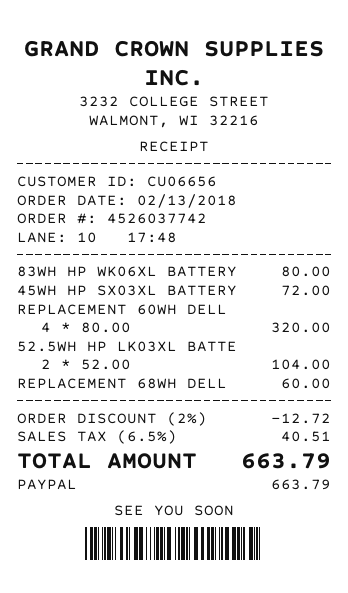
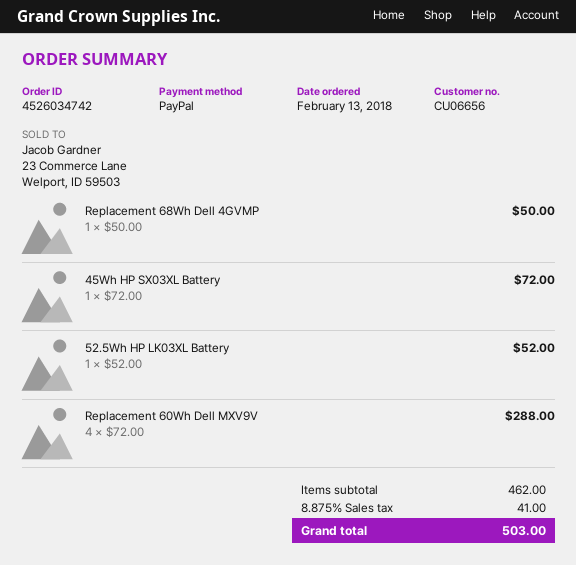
order number: 4526037742 -> 4526034742
83WH HP WK06XL BATTERY: 1 x 80.00 = 80.00 -> none
REPLACEMENT 60WH DELL: 4 x 80.00 = 320.00 -> 4 x 72.00 = 288.00
52.5WH HP LK03XL BATTE: 2 x 52.00 = 104.00 -> 1 x 52.00 = 52.00
REPLACEMENT 68WH DELL: 1 x 60.00 = 60.00 -> 1 x 50.00 = 50.00
discount: 2% = 12.72 -> none
tax: 6.5% = 40.51 -> 8.875% = 41.00
total: 663.79 -> 503.00

